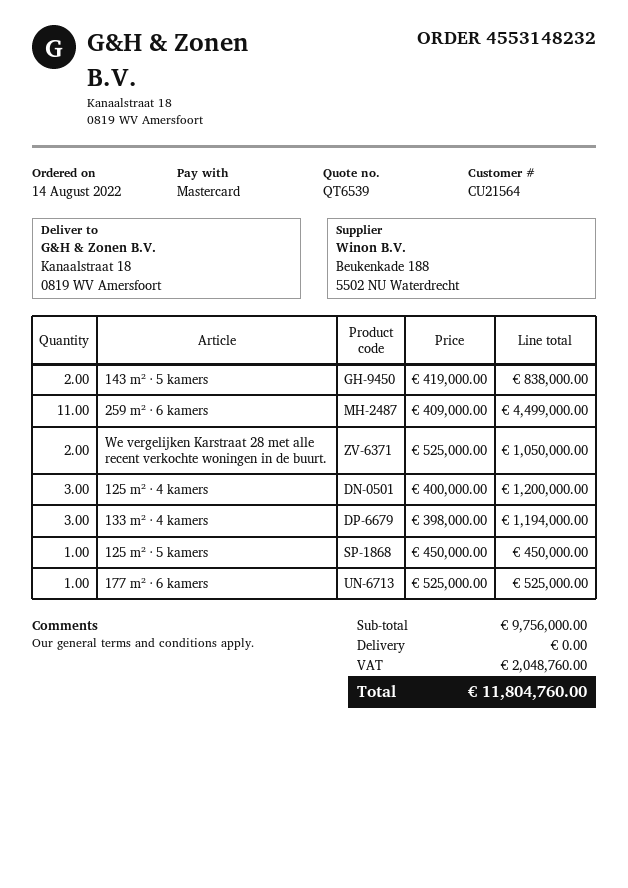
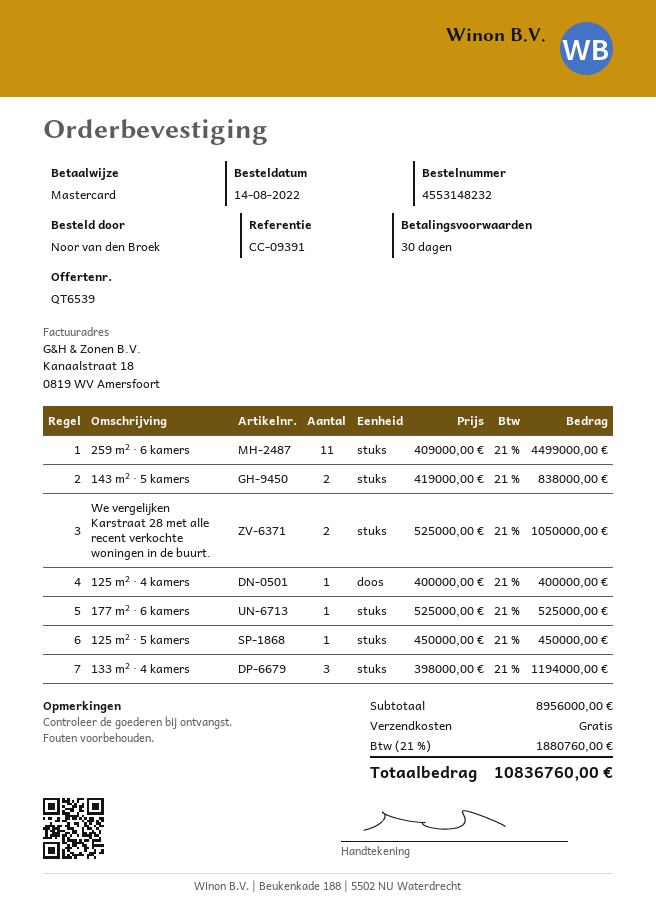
125 m² · 4 kamers: 3 x 400000.00 = 1200000.00 -> 1 x 400000.00 = 400000.00
subtotal: 9756000.00 -> 8956000.00
tax: 2048760.00 -> 1880760.00
total: 11804760.00 -> 10836760.00

